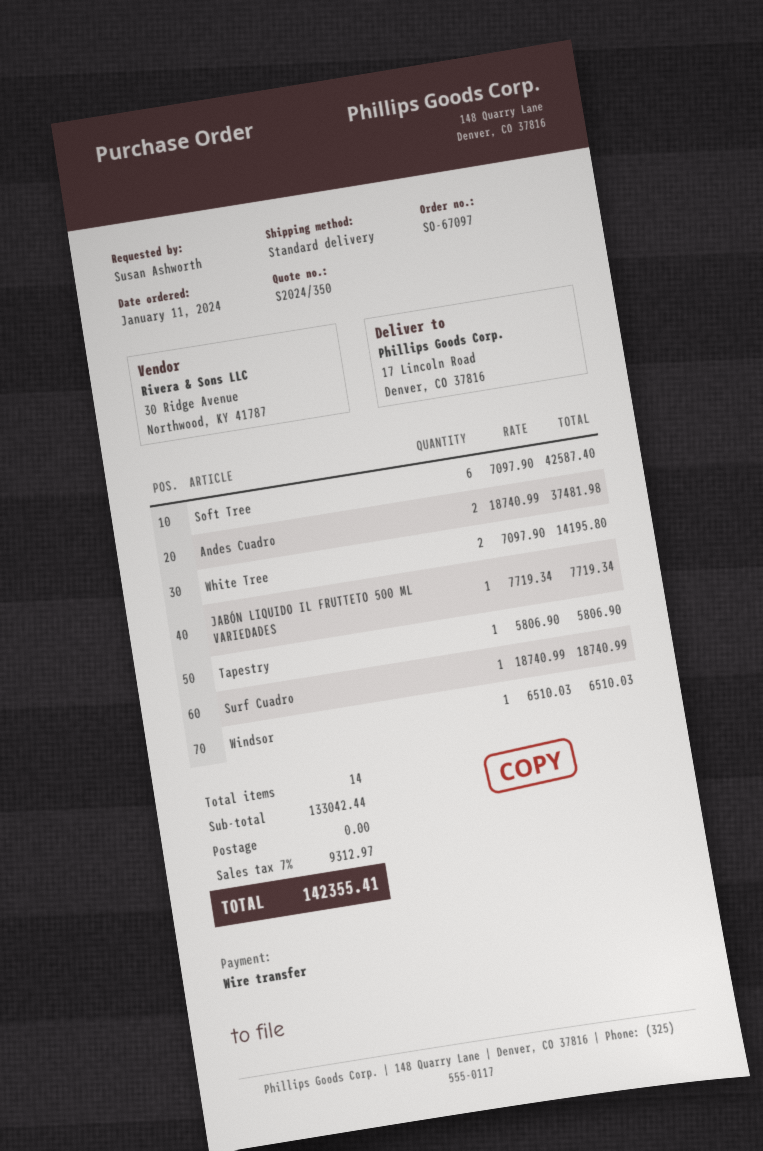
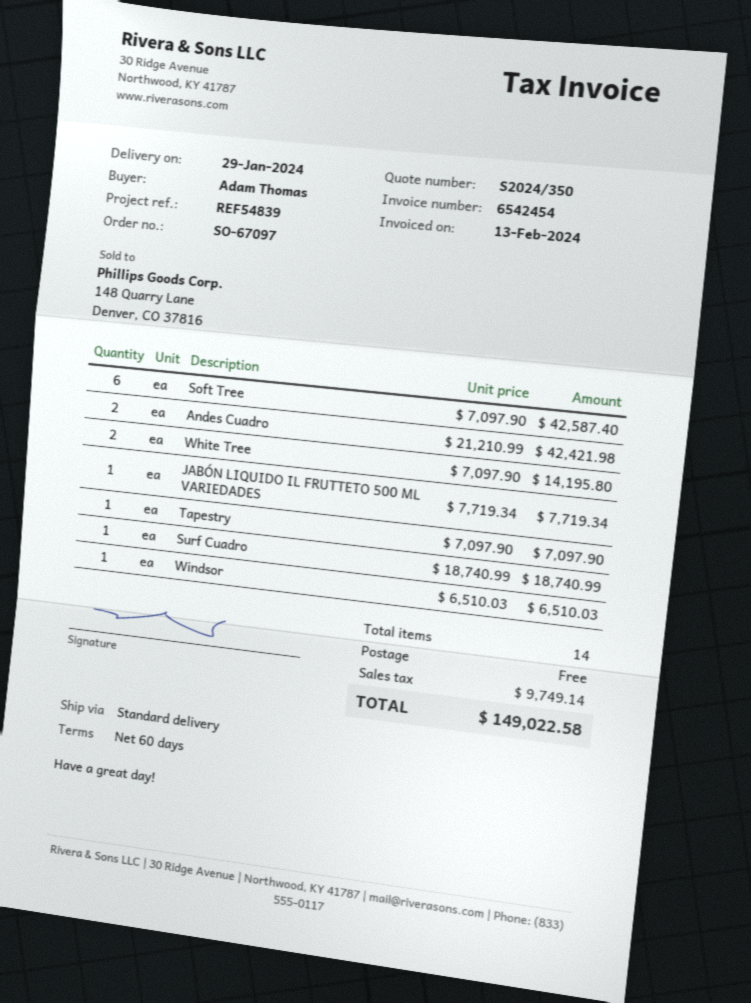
ordered by: Susan Ashworth -> Adam Thomas
Andes Cuadro: 2 x 18740.99 = 37481.98 -> 2 x 21210.99 = 42421.98
Tapestry: 1 x 5806.90 = 5806.90 -> 1 x 7097.90 = 7097.90
tax: 9312.97 -> 9749.14
total: 142355.41 -> 149022.58

